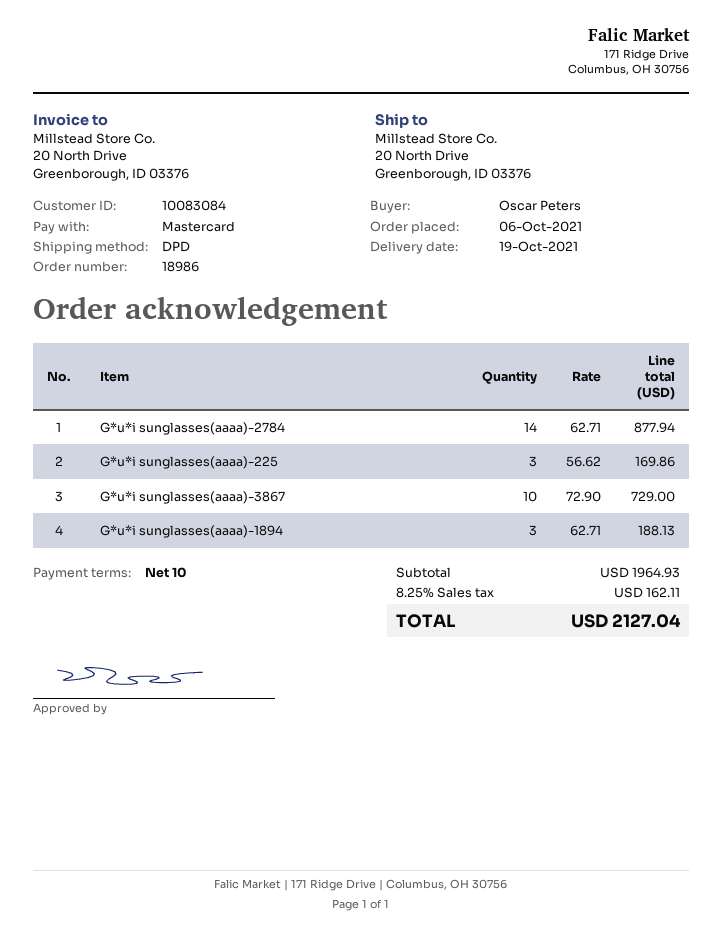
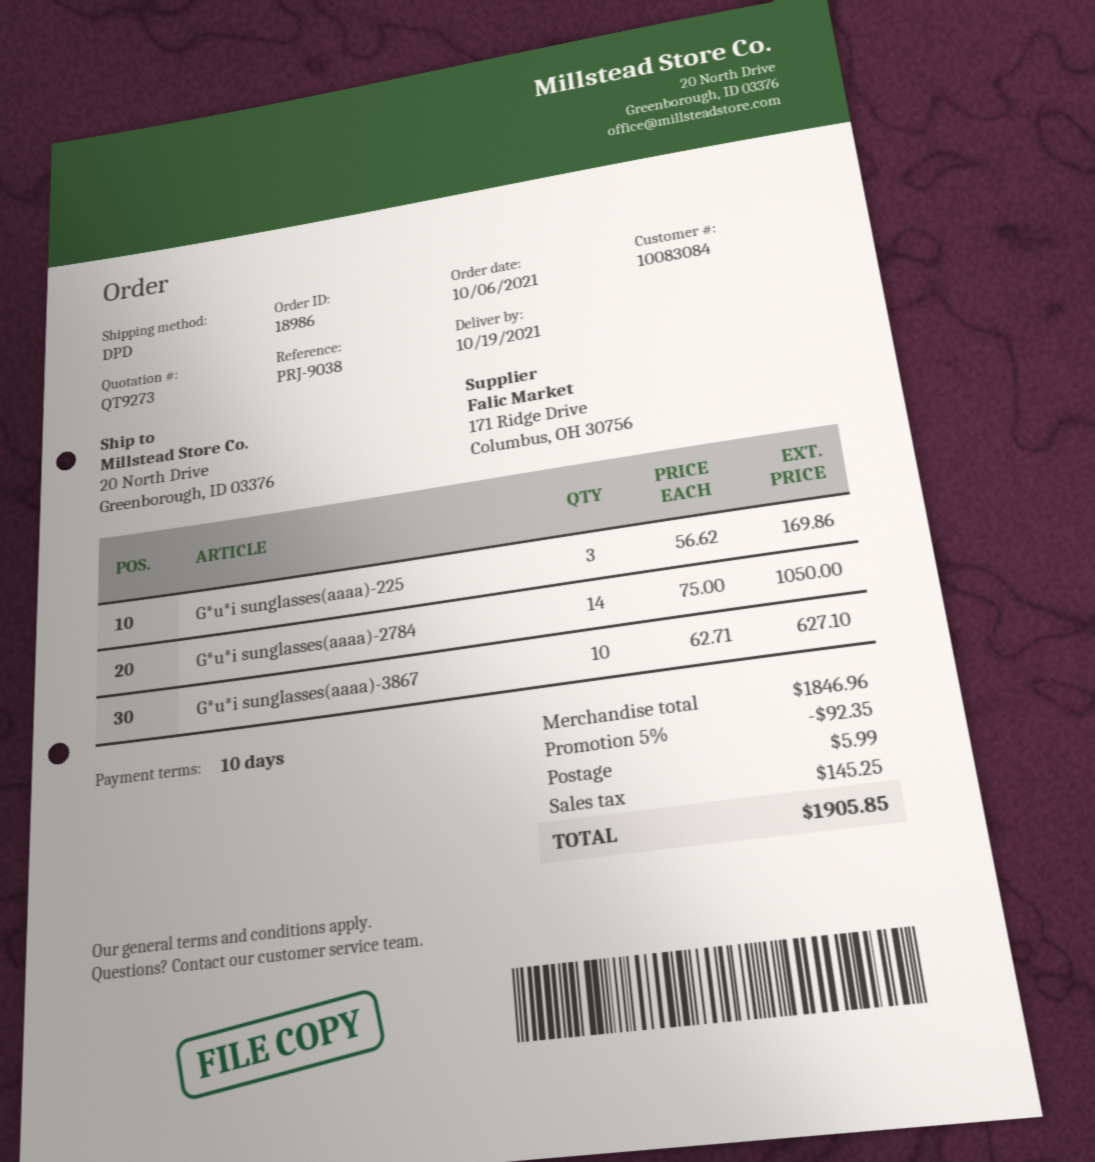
G*u*i sunglasses(aaaa)-2784: 14 x 62.71 = 877.94 -> 14 x 75.00 = 1050.00
G*u*i sunglasses(aaaa)-3867: 10 x 72.90 = 729.00 -> 10 x 62.71 = 627.10
G*u*i sunglasses(aaaa)-1894: 3 x 62.71 = 188.13 -> none
subtotal: 1964.93 -> 1846.96
discount: none -> 5% = 92.35
shipping: none -> 5.99
tax: 162.11 -> 145.25
total: 2127.04 -> 1905.85

